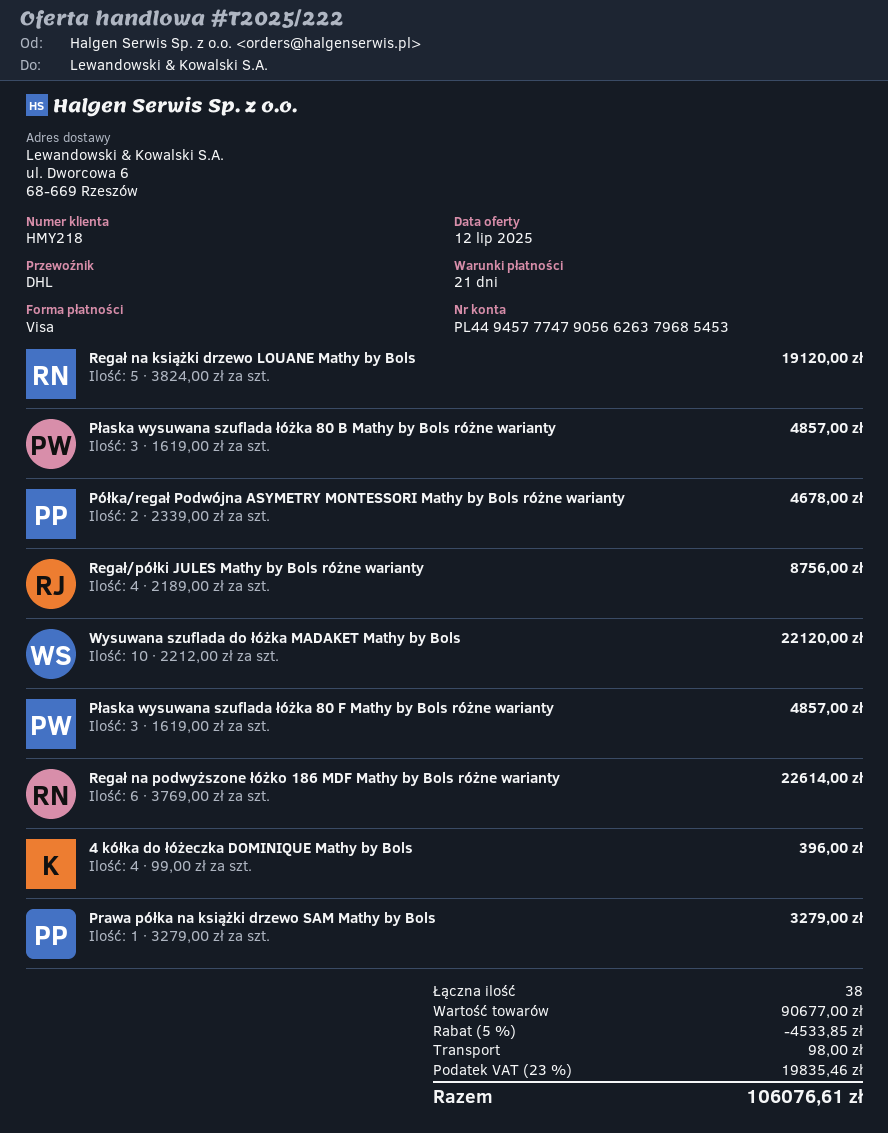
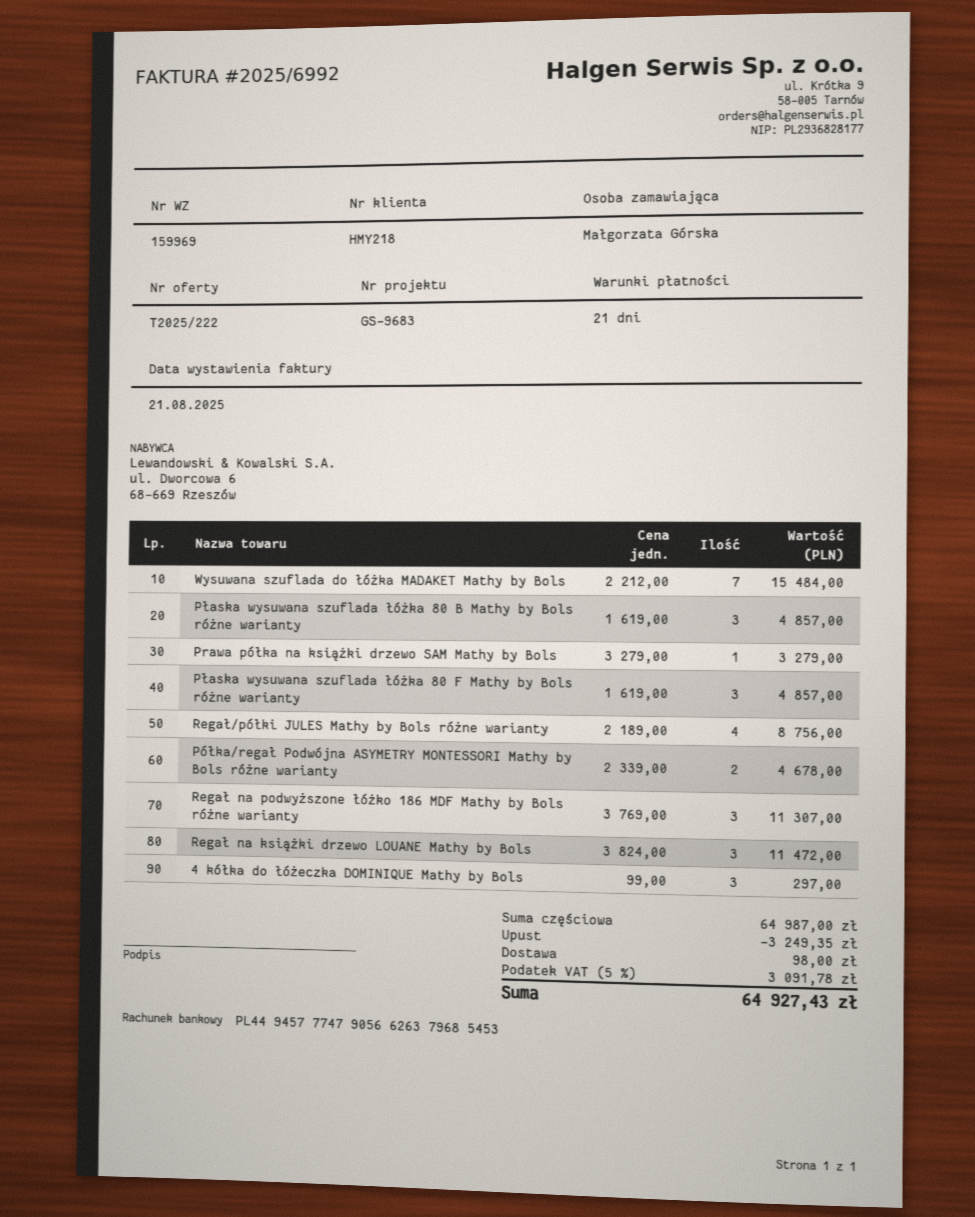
Regał na książki drzewo LOUANE Mathy by Bols: 5 x 3824.00 = 19120.00 -> 3 x 3824.00 = 11472.00
Wysuwana szuflada do łóżka MADAKET Mathy by Bols: 10 x 2212.00 = 22120.00 -> 7 x 2212.00 = 15484.00
Regał na podwyższone łóżko 186 MDF Mathy by Bols różne warianty: 6 x 3769.00 = 22614.00 -> 3 x 3769.00 = 11307.00
4 kółka do łóżeczka DOMINIQUE Mathy by Bols: 4 x 99.00 = 396.00 -> 3 x 99.00 = 297.00
subtotal: 90677.00 -> 64987.00
discount: 4533.85 -> 3249.35
tax: 23% = 19835.46 -> 5% = 3091.78
total: 106076.61 -> 64927.43

